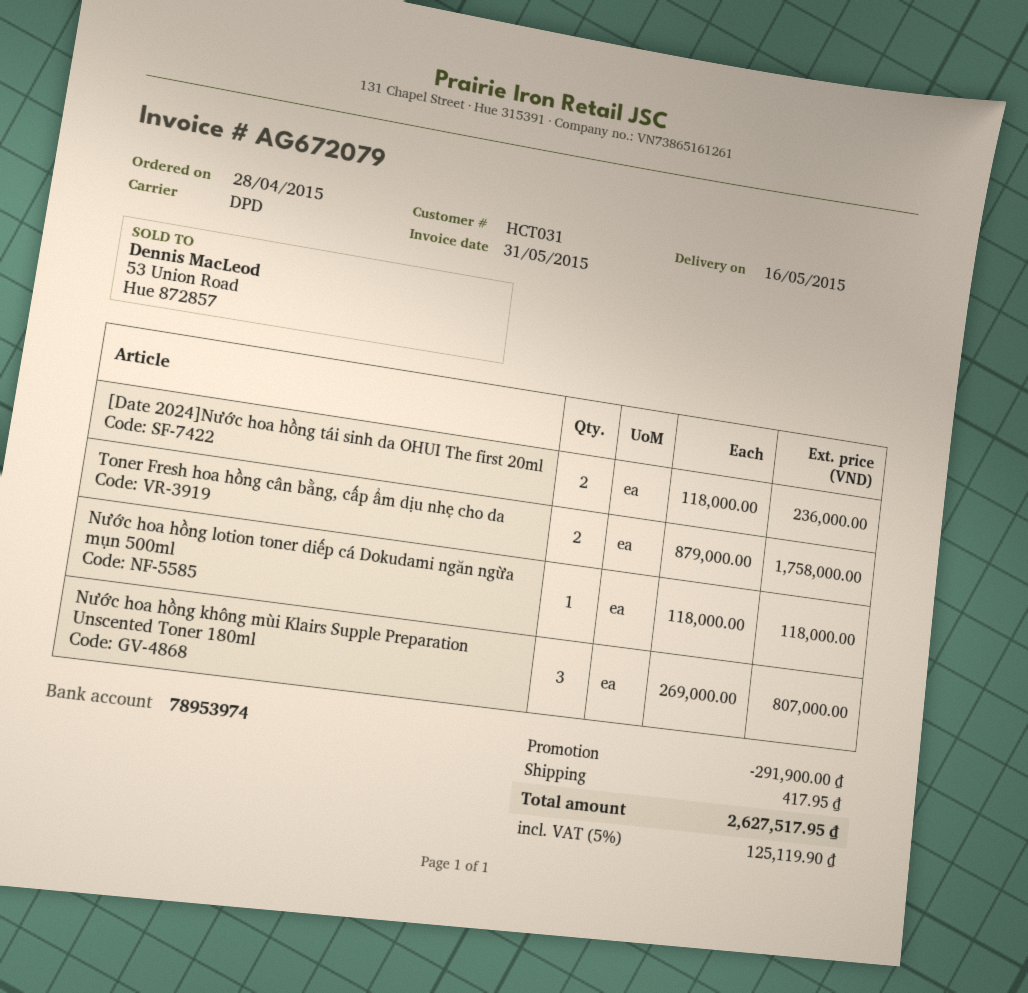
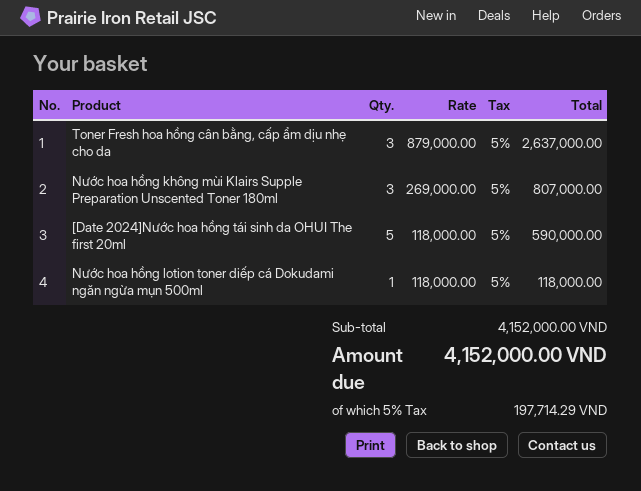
[Date 2024]Nước hoa hồng tái sinh da OHUI The first 20ml: 2 x 118000.00 = 236000.00 -> 5 x 118000.00 = 590000.00
Toner Fresh hoa hồng cân bằng, cấp ẩm dịu nhẹ cho da: 2 x 879000.00 = 1758000.00 -> 3 x 879000.00 = 2637000.00
discount: 291900.00 -> none
shipping: 417.95 -> none
tax: 5% = 125119.90 -> 5% = 197714.29
total: 2627517.95 -> 4152000.00

